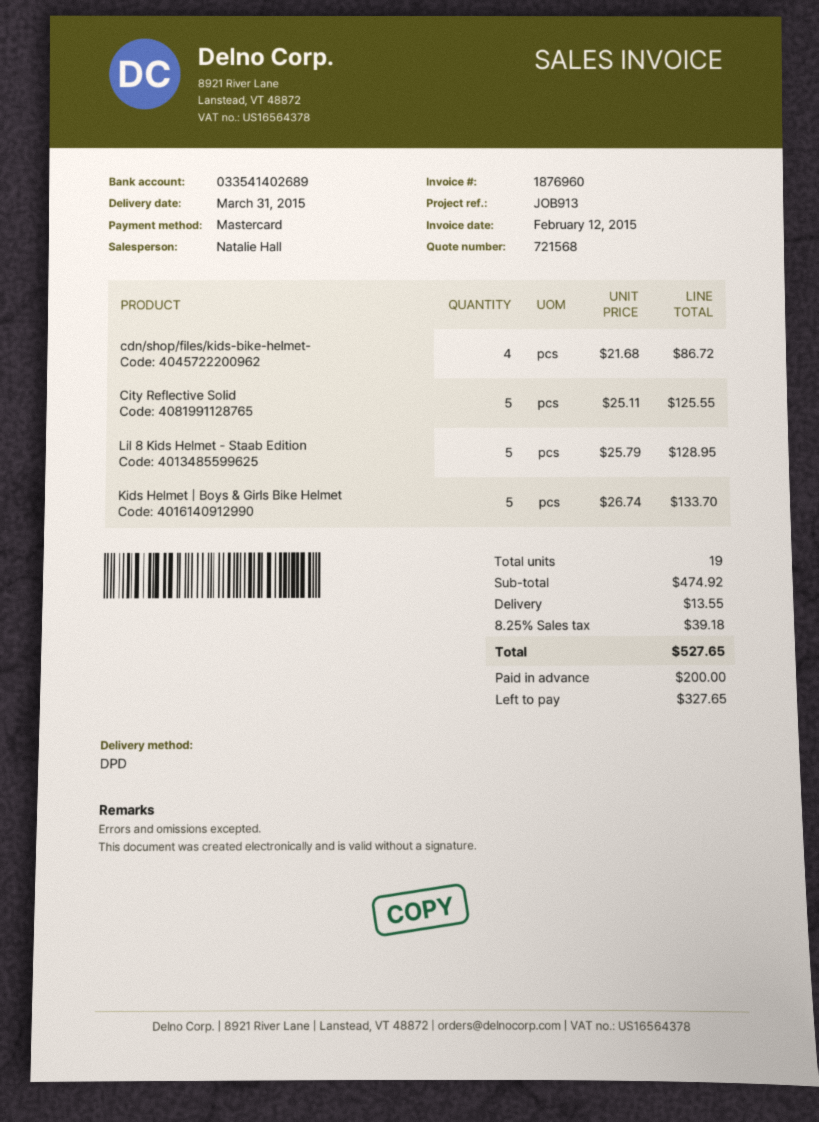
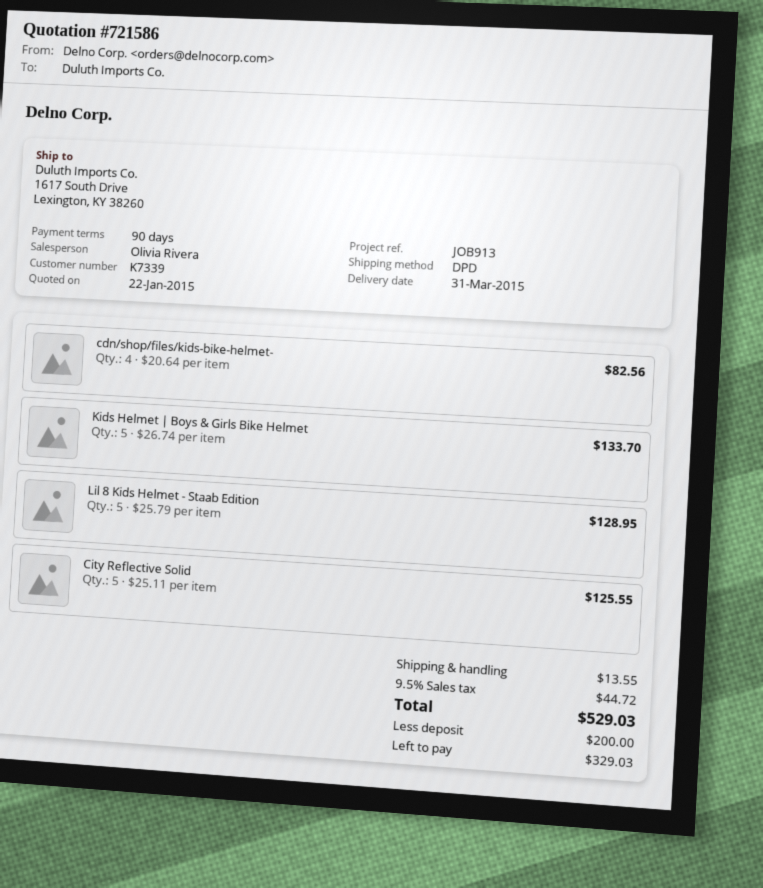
quote number: 721568 -> 721586
sales rep: Natalie Hall -> Olivia Rivera
cdn/shop/files/kids-bike-helmet-: 4 x 21.68 = 86.72 -> 4 x 20.64 = 82.56
tax: 8.25% = 39.18 -> 9.5% = 44.72
total: 527.65 -> 529.03
balance: 327.65 -> 329.03

